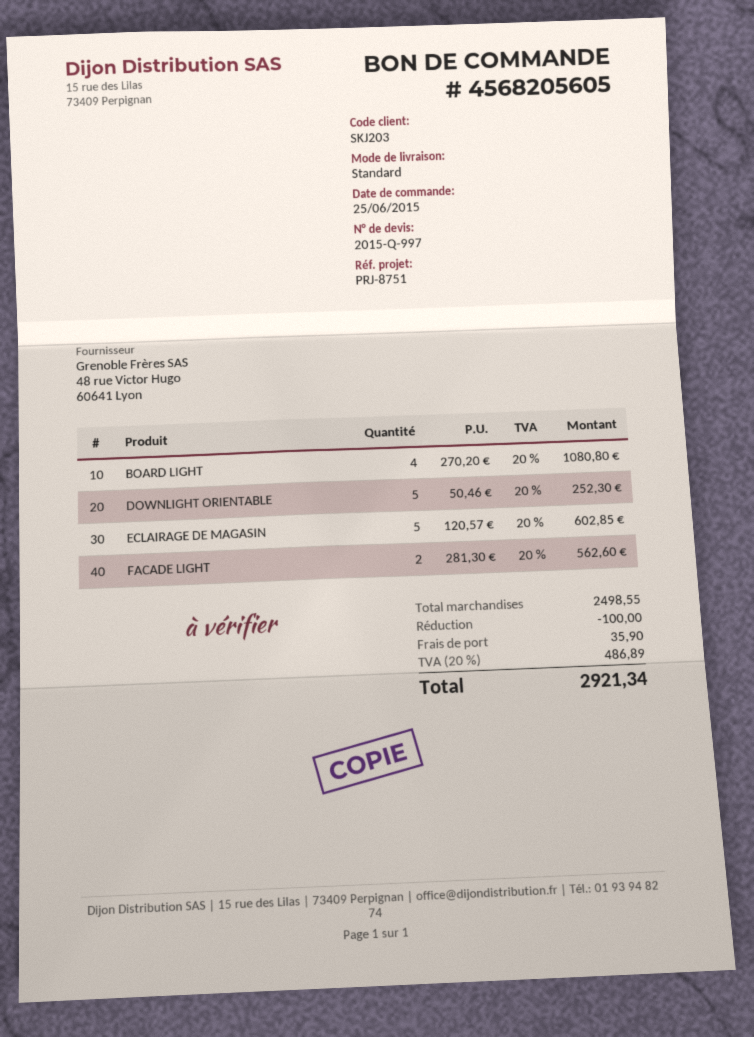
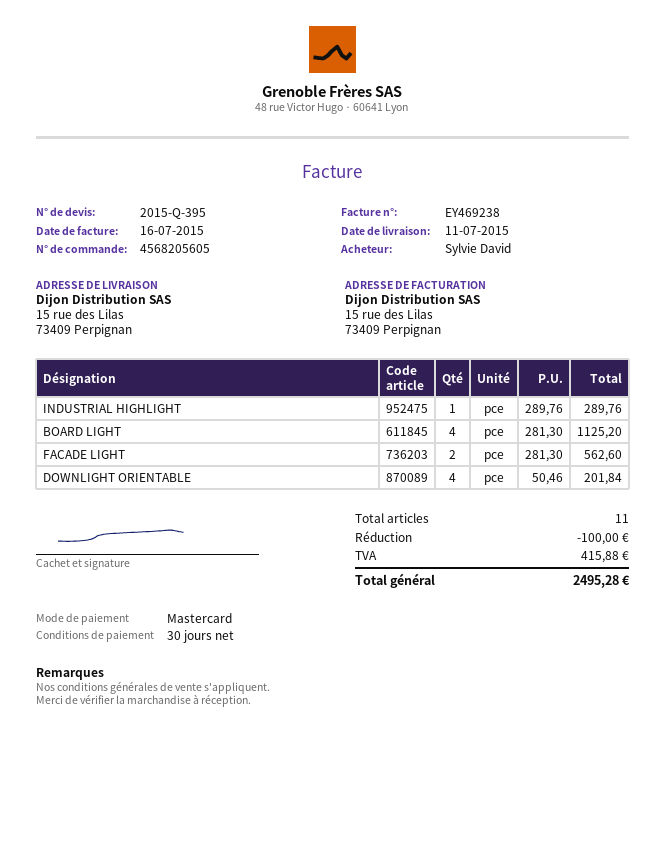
quote number: 2015-Q-997 -> 2015-Q-395
BOARD LIGHT: 4 x 270.20 = 1080.80 -> 4 x 281.30 = 1125.20
DOWNLIGHT ORIENTABLE: 5 x 50.46 = 252.30 -> 4 x 50.46 = 201.84
ECLAIRAGE DE MAGASIN: 5 x 120.57 = 602.85 -> none
INDUSTRIAL HIGHLIGHT: none -> 1 x 289.76 = 289.76
shipping: 35.90 -> none
tax: 486.89 -> 415.88
total: 2921.34 -> 2495.28

